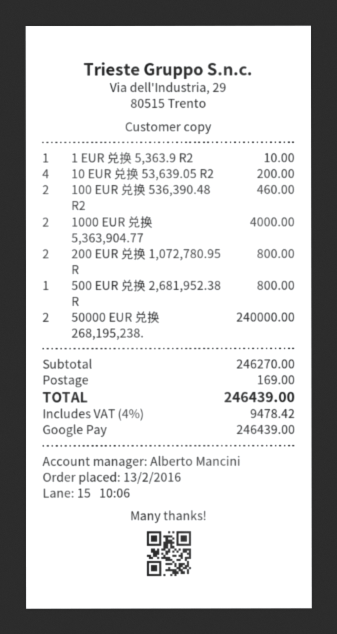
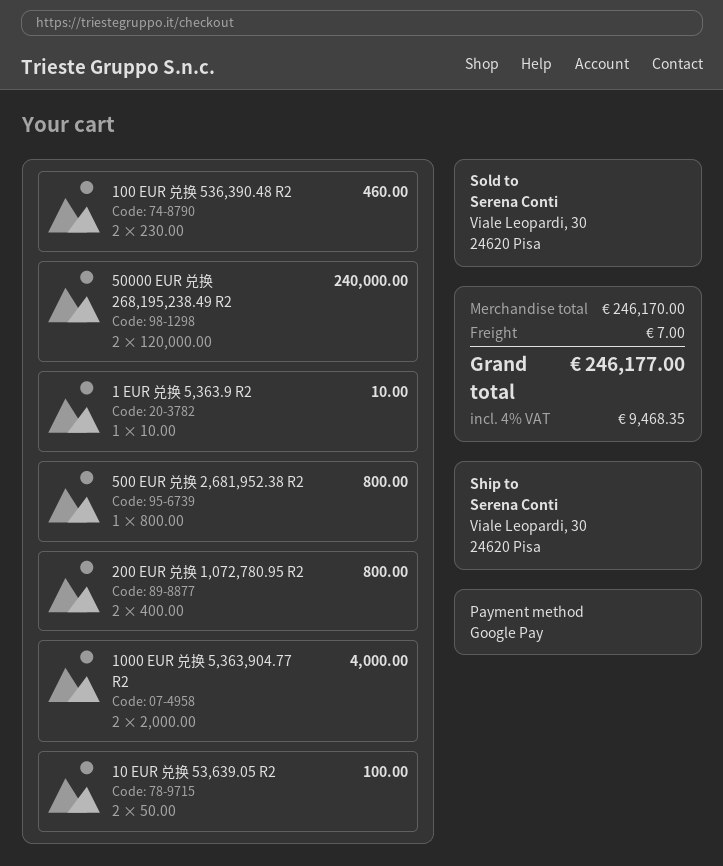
10 EUR 兑换 53,639.05 R2: 4 for 200.00 -> 2 for 100.00
subtotal: 246270.00 -> 246170.00
shipping: 169.00 -> 7.00
tax: 4% = 9478.42 -> 4% = 9468.35
total: 246439.00 -> 246177.00

